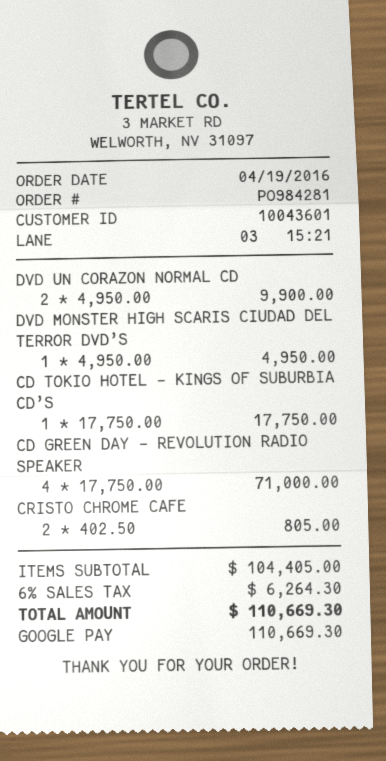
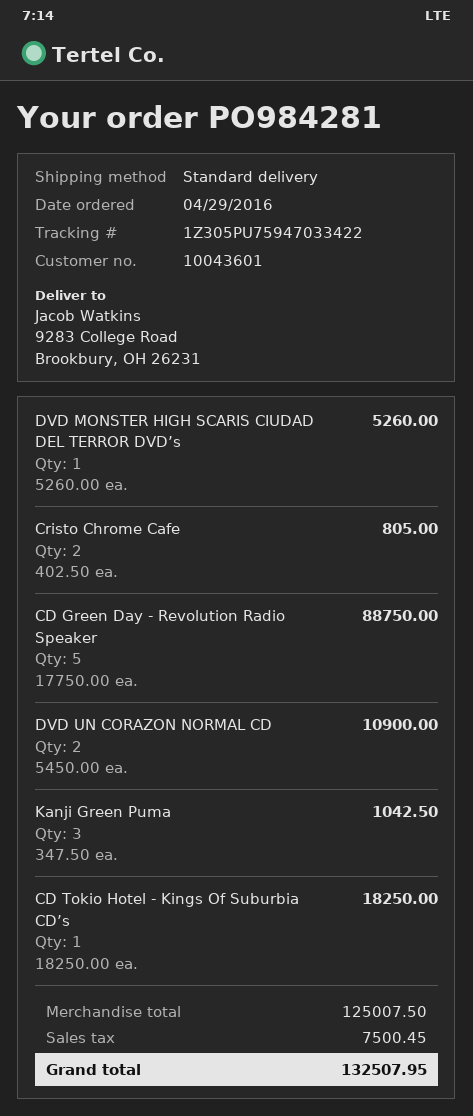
order date: 2016-04-19 -> 2016-04-29
DVD UN CORAZON NORMAL CD: 2 x 4950.00 = 9900.00 -> 2 x 5450.00 = 10900.00
DVD MONSTER HIGH SCARIS CIUDAD DEL TERROR DVD’S: 1 x 4950.00 = 4950.00 -> 1 x 5260.00 = 5260.00
CD TOKIO HOTEL - KINGS OF SUBURBIA CD’S: 1 x 17750.00 = 17750.00 -> 1 x 18250.00 = 18250.00
CD GREEN DAY - REVOLUTION RADIO SPEAKER: 4 x 17750.00 = 71000.00 -> 5 x 17750.00 = 88750.00
Kanji Green Puma: none -> 3 x 347.50 = 1042.50
subtotal: 104405.00 -> 125007.50
tax: 6264.30 -> 7500.45
total: 110669.30 -> 132507.95

